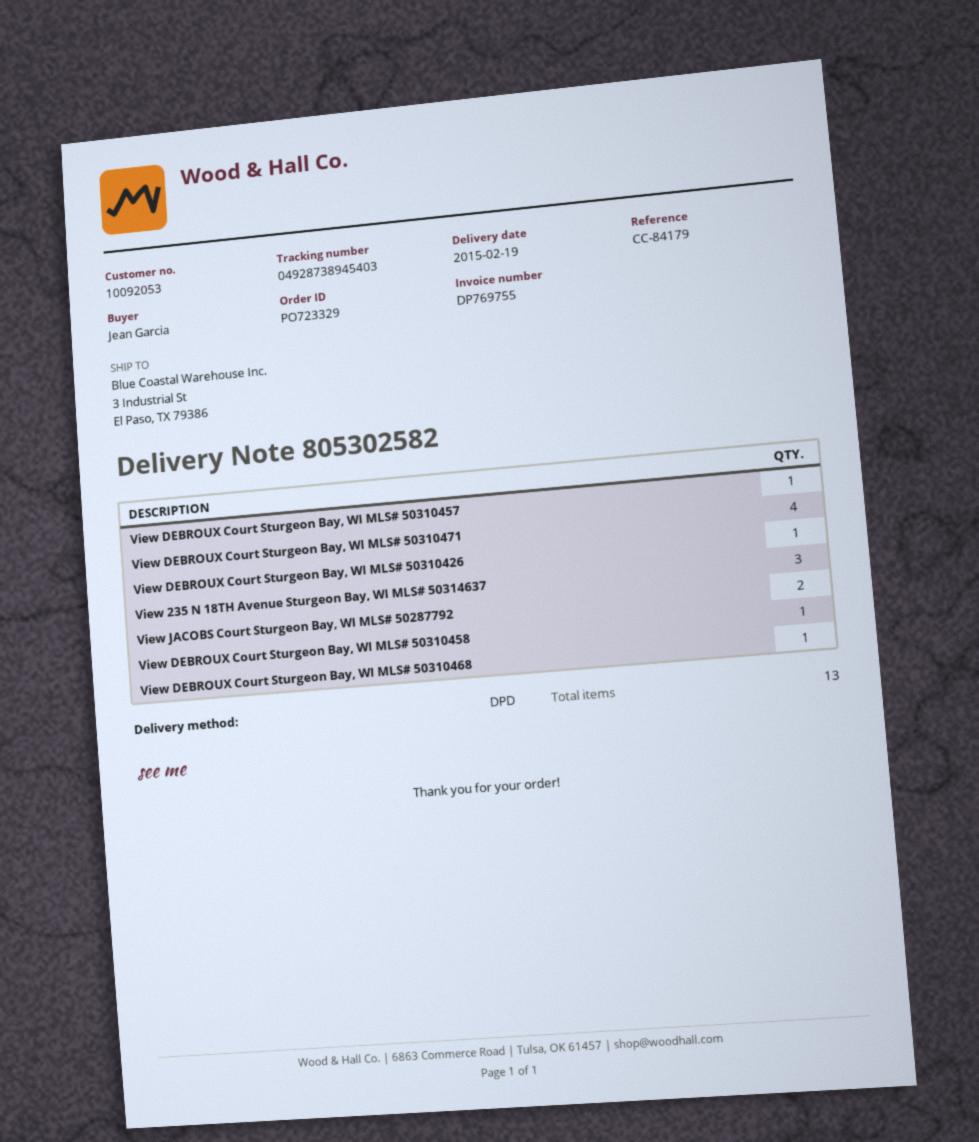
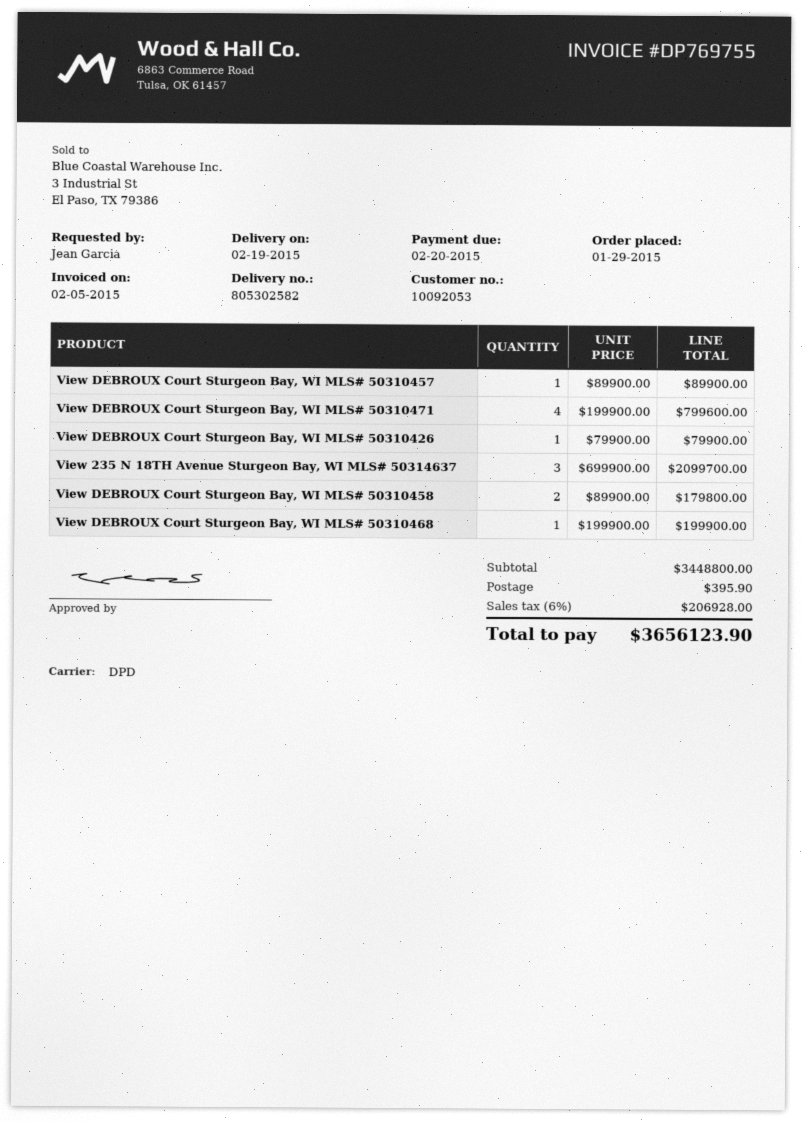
View JACOBS Court Sturgeon Bay, WI MLS# 50287792: 2 -> none
View DEBROUX Court Sturgeon Bay, WI MLS# 50310458: 1 -> 2

